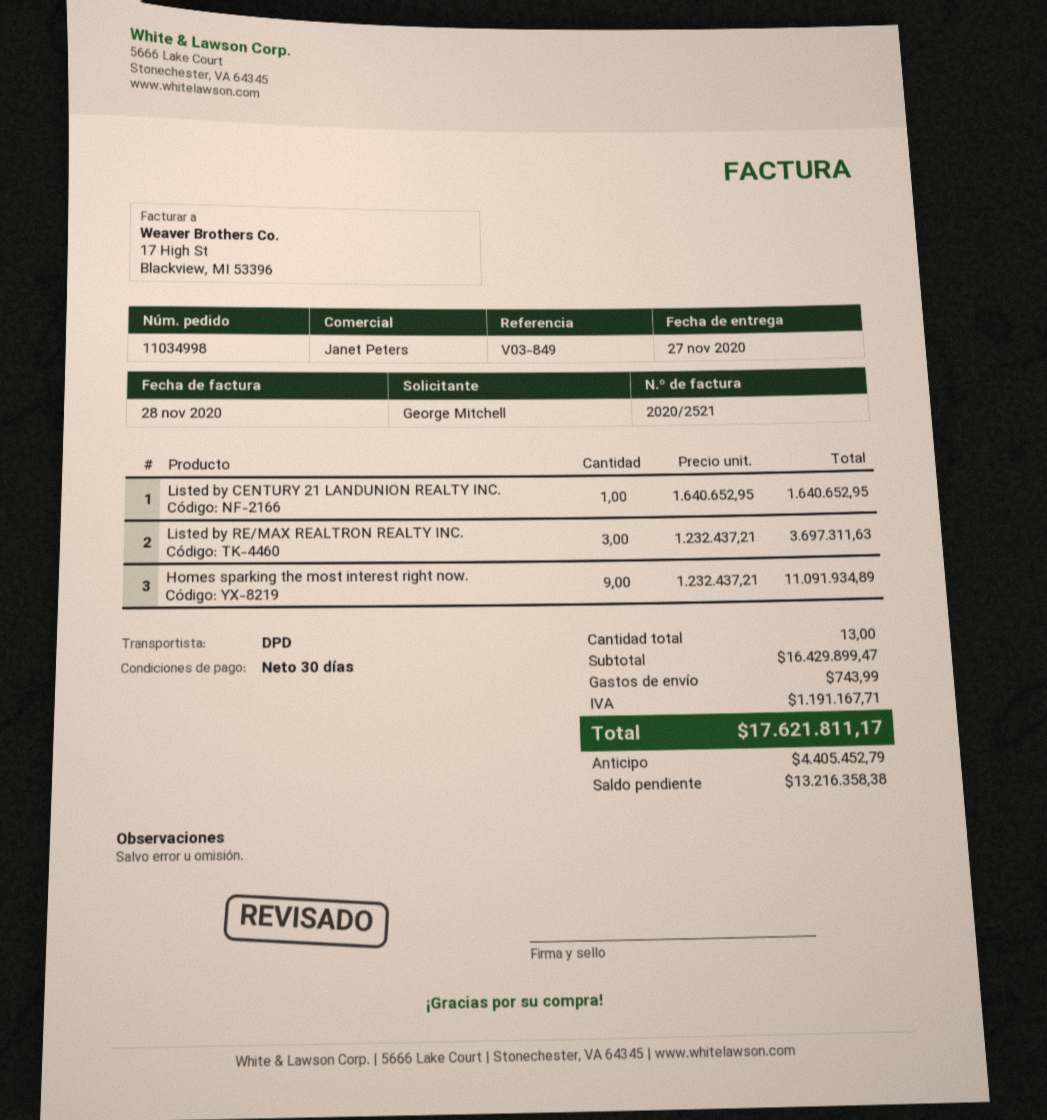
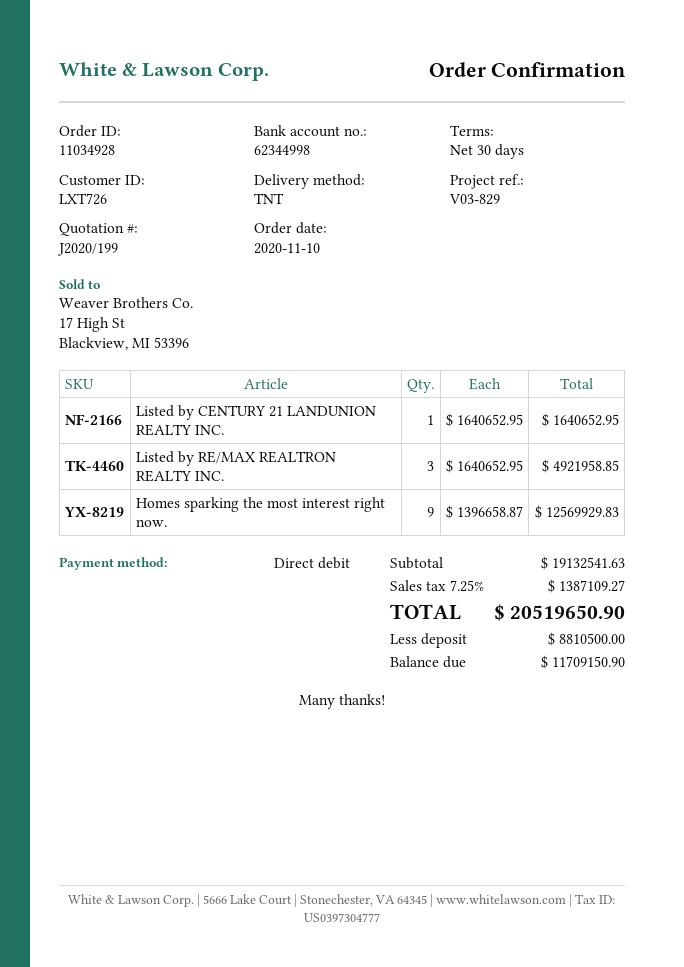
order number: 11034998 -> 11034928
reference: V03-849 -> V03-829
shipping method: DPD -> TNT
Listed by RE/MAX REALTRON REALTY INC.: 3 x 1232437.21 = 3697311.63 -> 3 x 1640652.95 = 4921958.85
Homes sparking the most interest right now.: 9 x 1232437.21 = 11091934.89 -> 9 x 1396658.87 = 12569929.83
subtotal: 16429899.47 -> 19132541.63
shipping: 743.99 -> none
tax: 1191167.71 -> 1387109.27
total: 17621811.17 -> 20519650.90
deposit: 4405452.79 -> 8810500.00
balance: 13216358.38 -> 11709150.90

